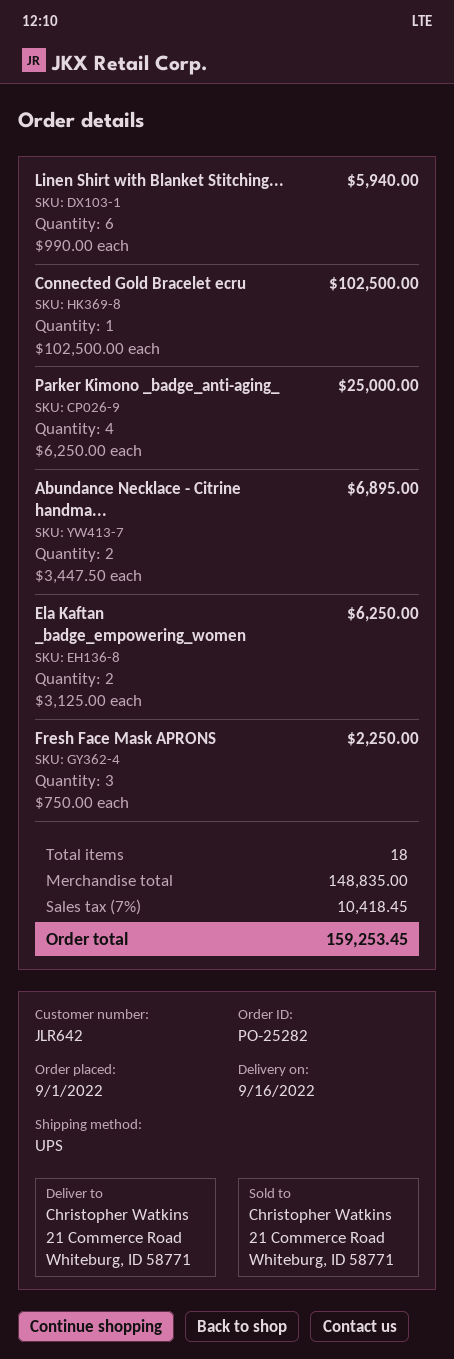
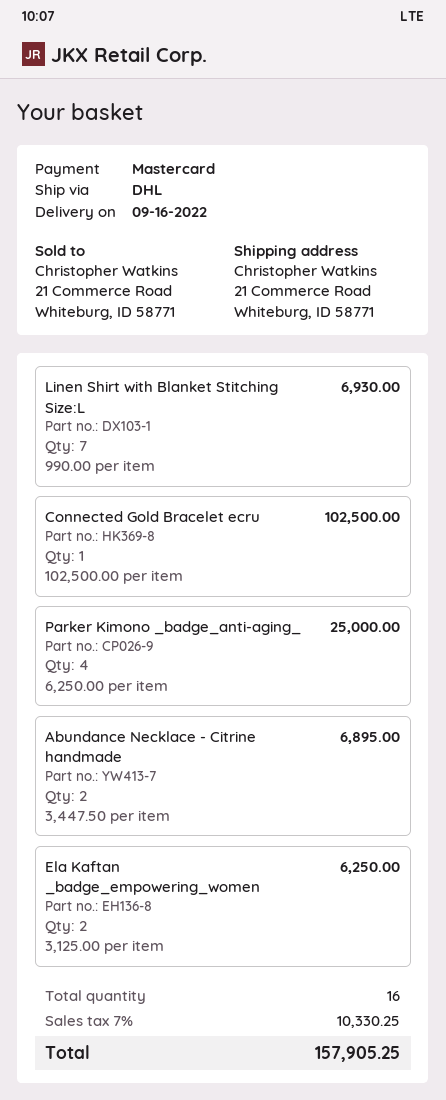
shipping method: UPS -> DHL
Linen Shirt with Blanket Stitching...: 6 x 990.00 = 5940.00 -> 7 x 990.00 = 6930.00
Fresh Face Mask APRONS: 3 x 750.00 = 2250.00 -> none
total quantity: 18 -> 16
tax: 7% = 10418.45 -> 7% = 10330.25
total: 159253.45 -> 157905.25

